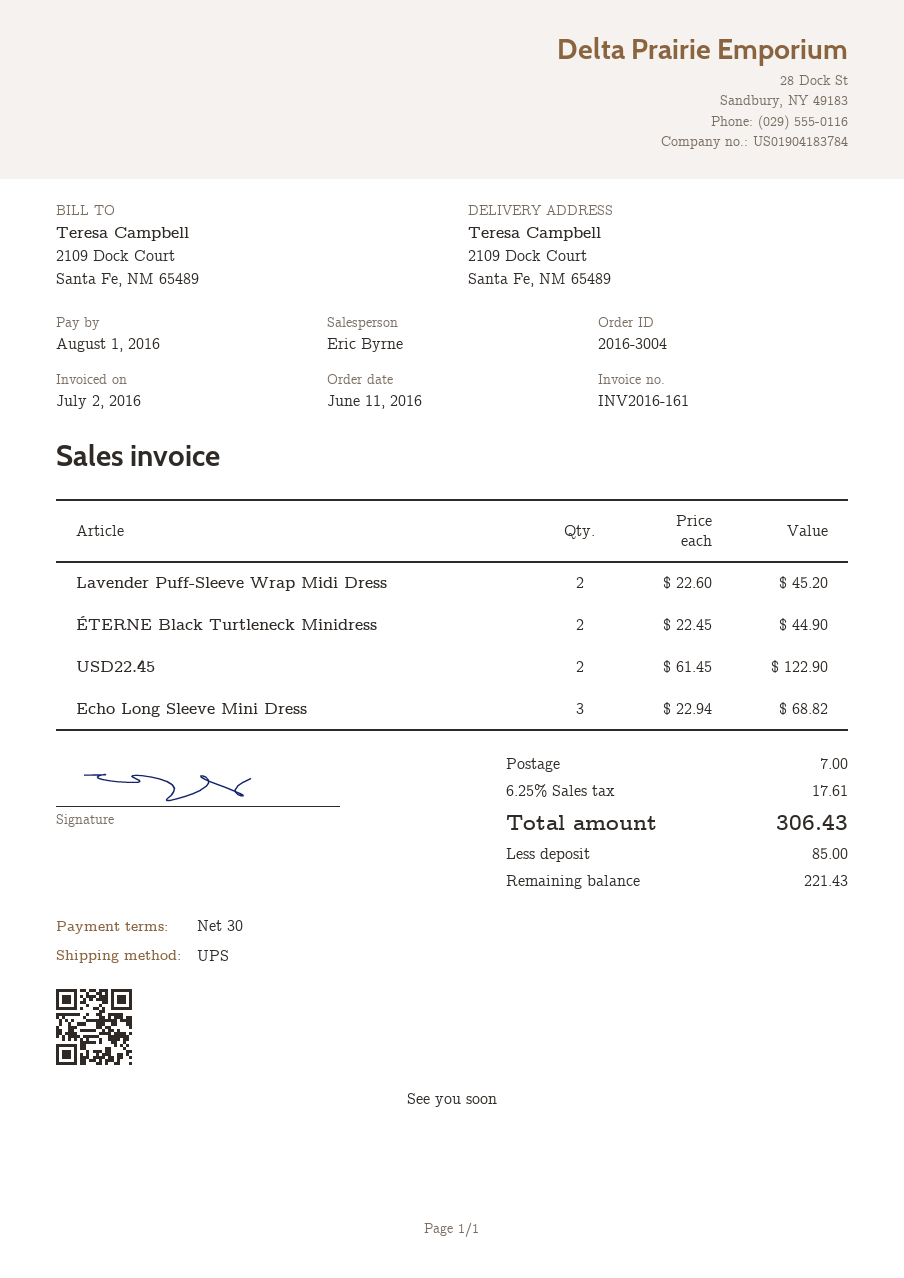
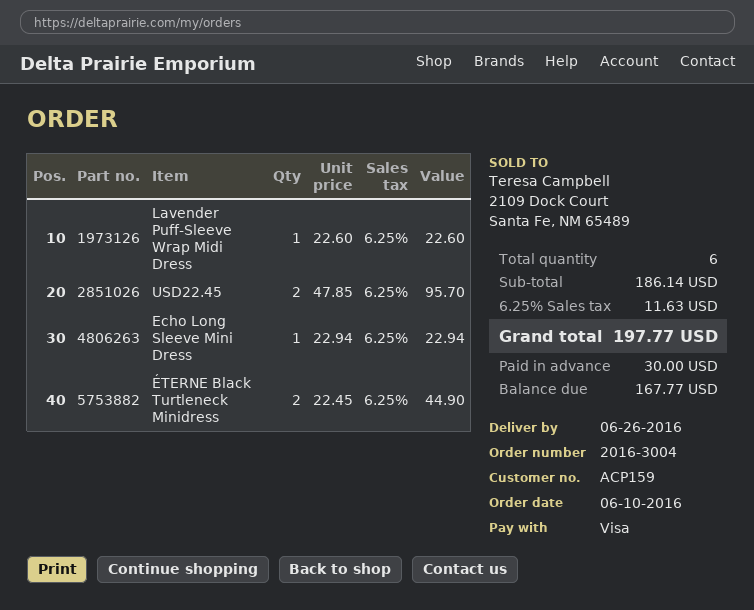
order date: 2016-06-11 -> 2016-06-10
Lavender Puff-Sleeve Wrap Midi Dress: 2 x 22.60 = 45.20 -> 1 x 22.60 = 22.60
USD22.45: 2 x 61.45 = 122.90 -> 2 x 47.85 = 95.70
Echo Long Sleeve Mini Dress: 3 x 22.94 = 68.82 -> 1 x 22.94 = 22.94
shipping: 7.00 -> none
tax: 6.25% = 17.61 -> 6.25% = 11.63
total: 306.43 -> 197.77
deposit: 85.00 -> 30.00
balance: 221.43 -> 167.77

